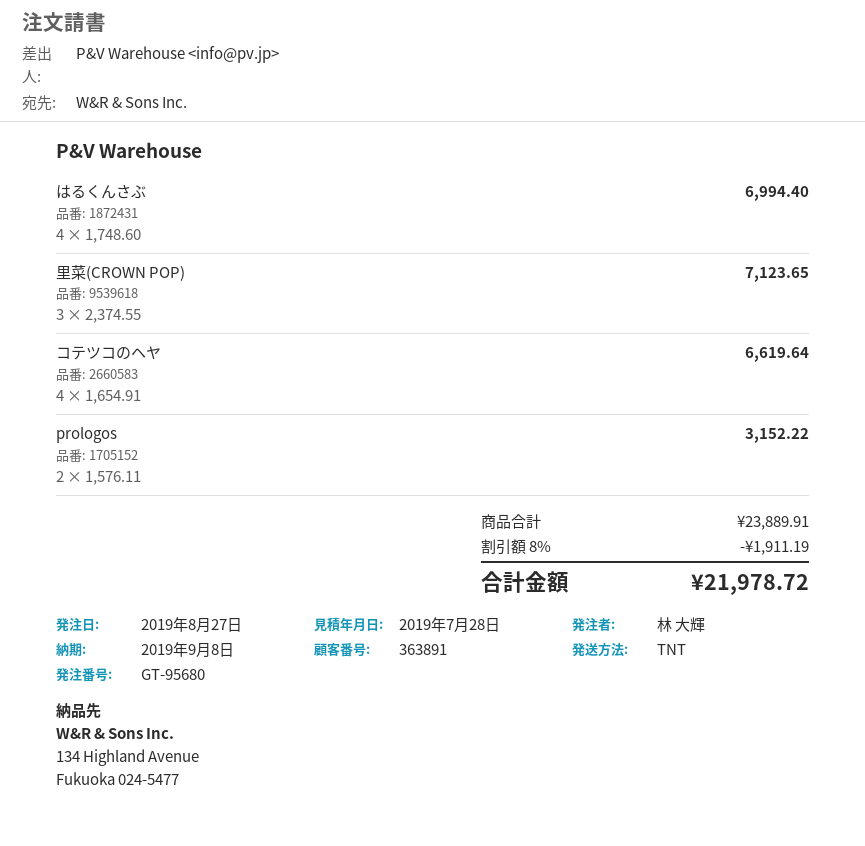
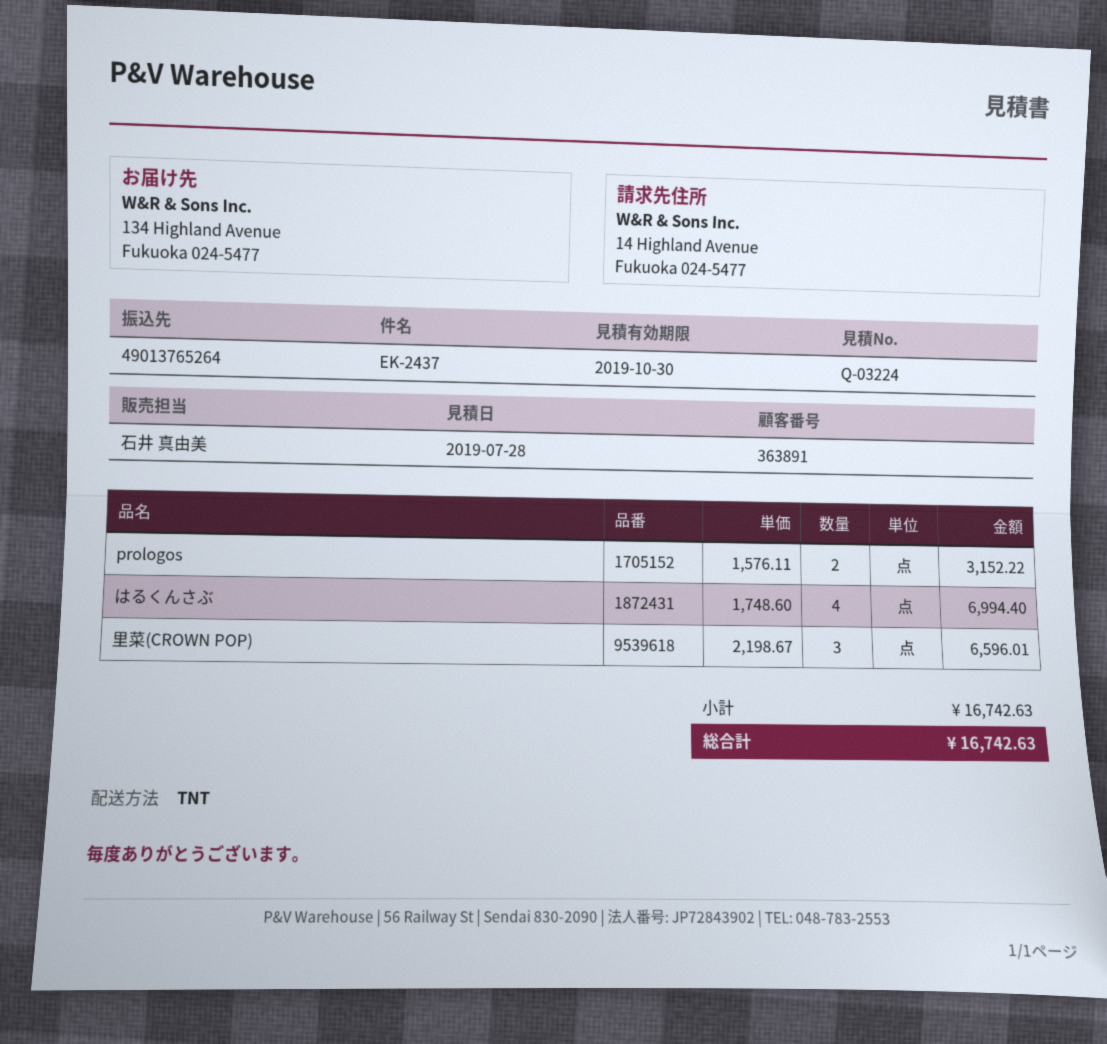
里菜(CROWN POP): 3 x 2374.55 = 7123.65 -> 3 x 2198.67 = 6596.01
コテツコのヘヤ: 4 x 1654.91 = 6619.64 -> none
subtotal: 23889.91 -> 16742.63
discount: 8% = 1911.19 -> none
total: 21978.72 -> 16742.63

